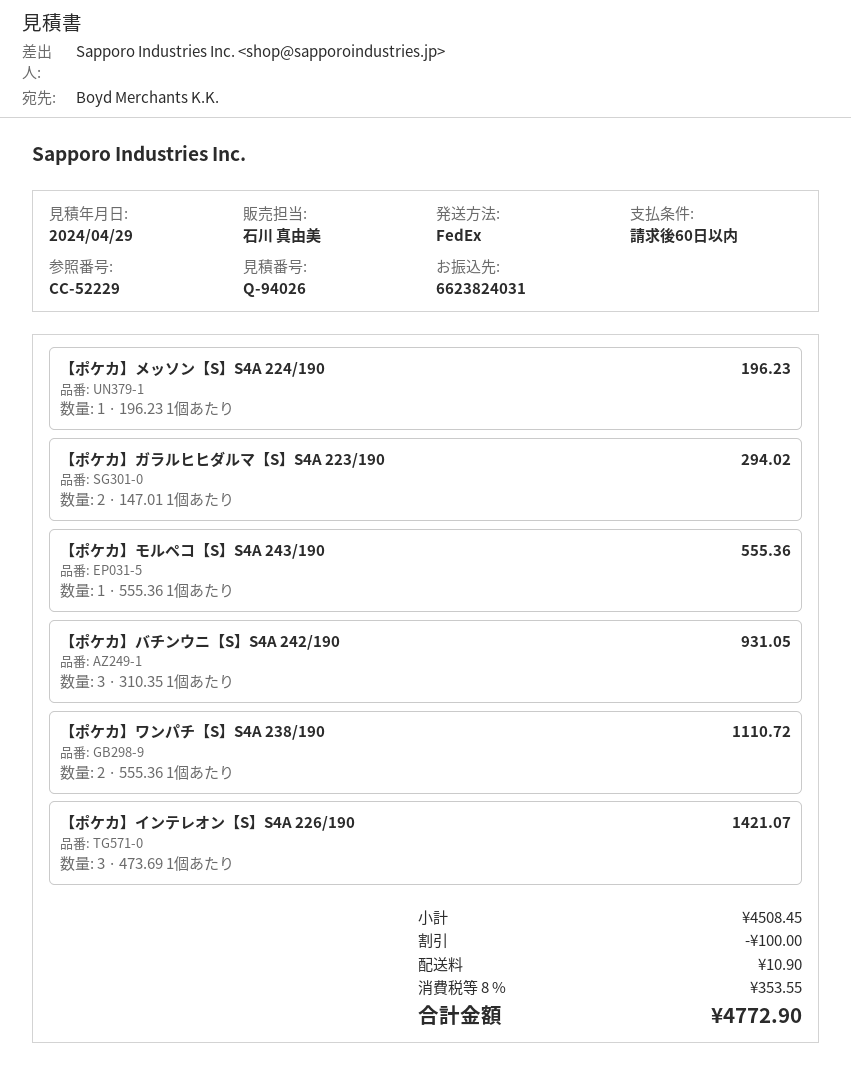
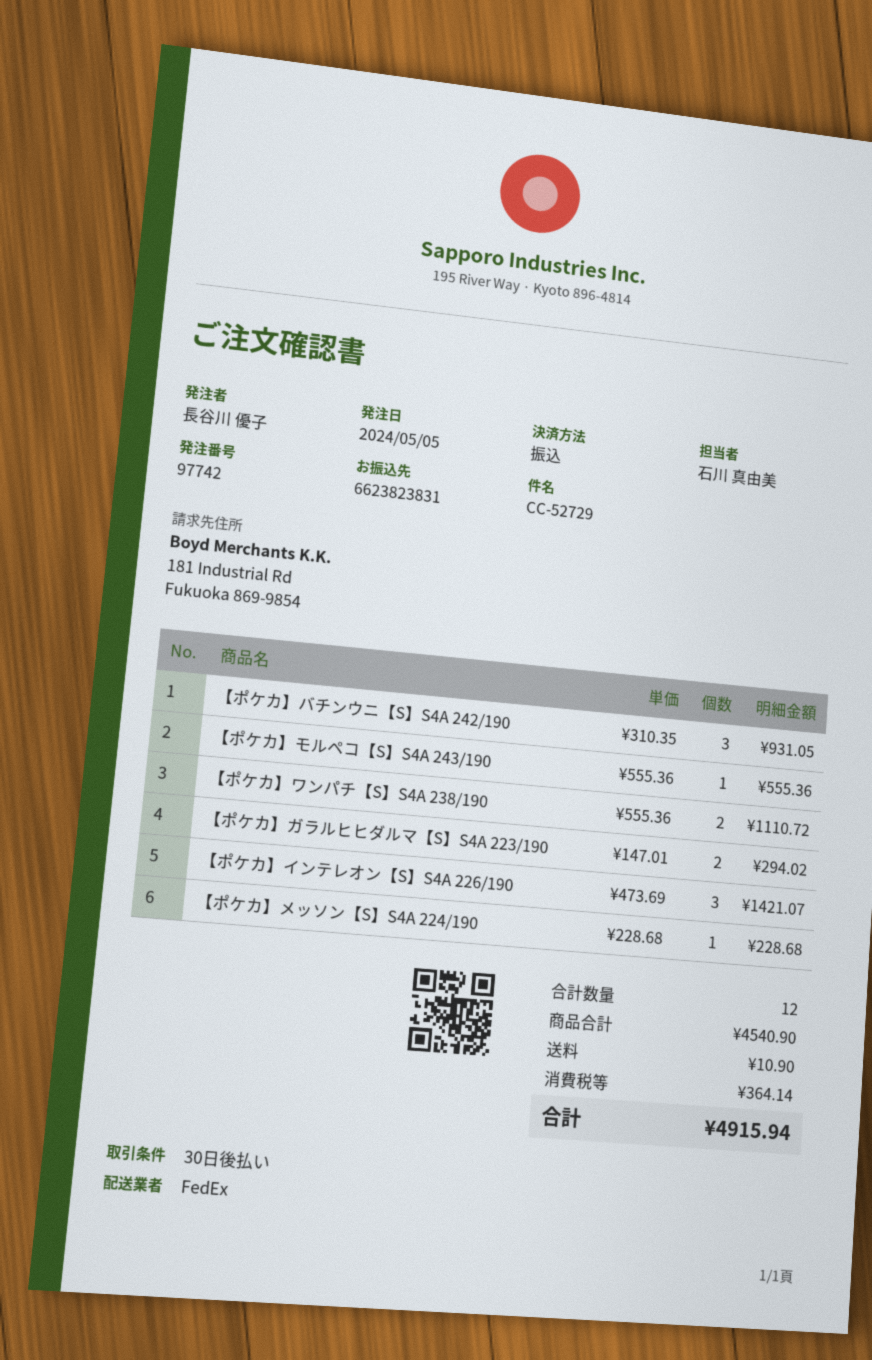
payment terms: 60 days -> 30 days
reference: CC-52229 -> CC-52729
bank account: 6623824031 -> 6623823831
【ポケカ】メッソン【S】S4A 224/190: 1 x 196.23 = 196.23 -> 1 x 228.68 = 228.68
subtotal: 4508.45 -> 4540.90
discount: 100.00 -> none
tax: 353.55 -> 364.14
total: 4772.90 -> 4915.94

